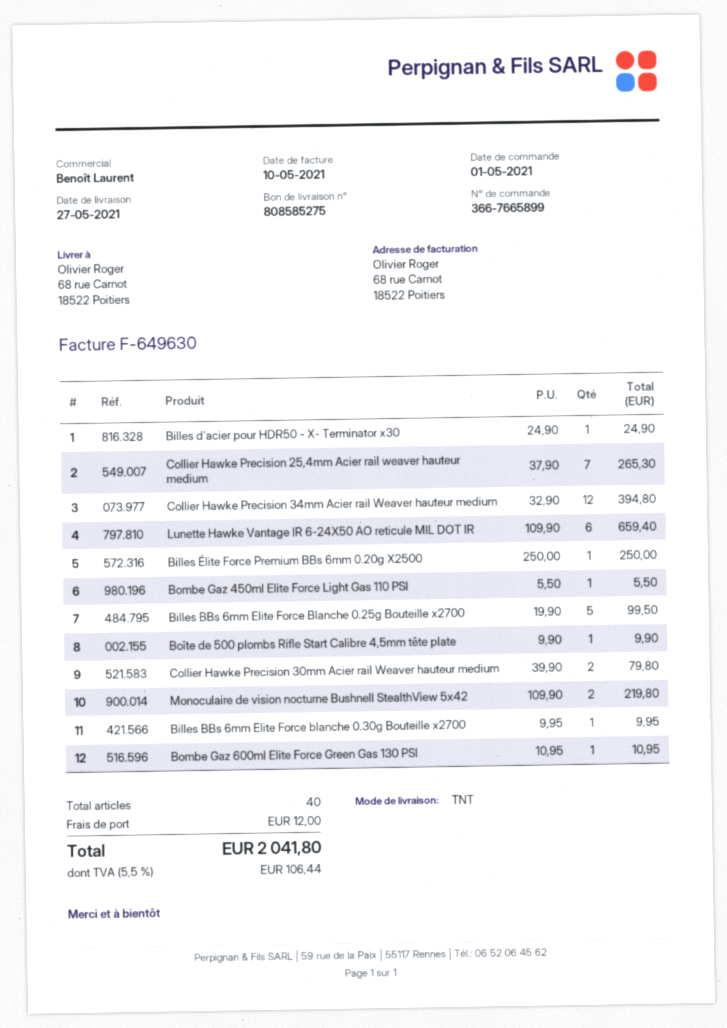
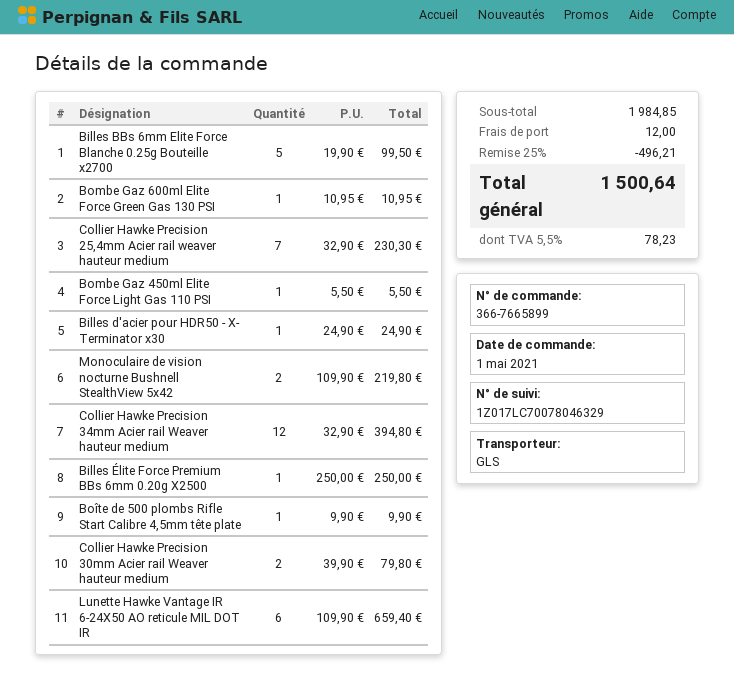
shipping method: TNT -> GLS
Collier Hawke Precision 25,4mm Acier rail weaver hauteur medium: 7 x 37.90 = 265.30 -> 7 x 32.90 = 230.30
Billes BBs 6mm Elite Force blanche 0.30g Bouteille x2700: 1 x 9.95 = 9.95 -> none
discount: none -> 25% = 496.21
tax: 5.5% = 106.44 -> 5.5% = 78.23
total: 2041.80 -> 1500.64

